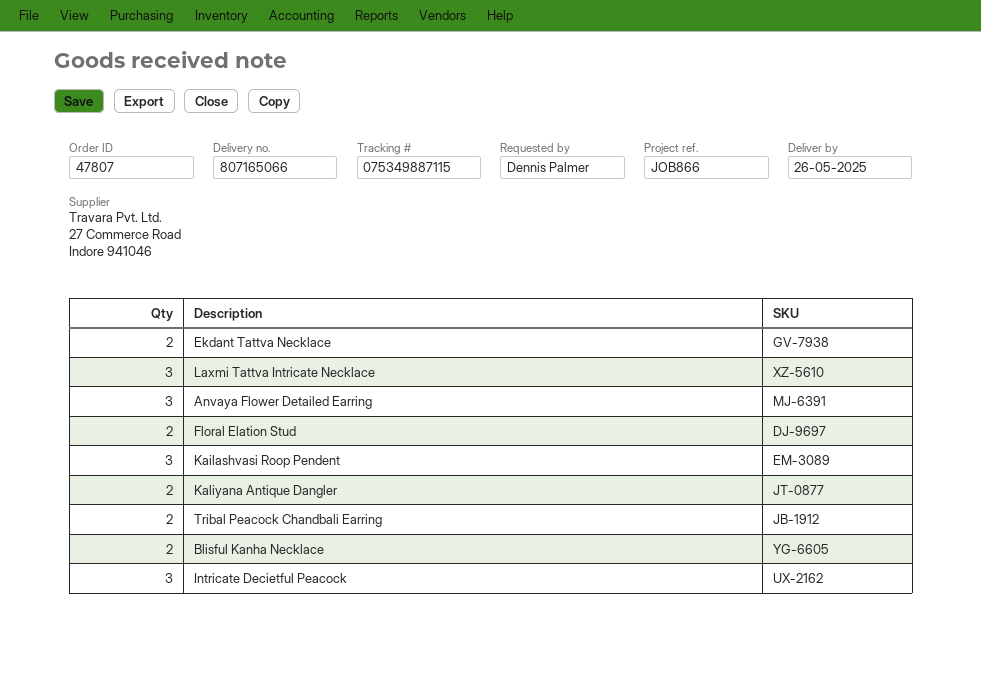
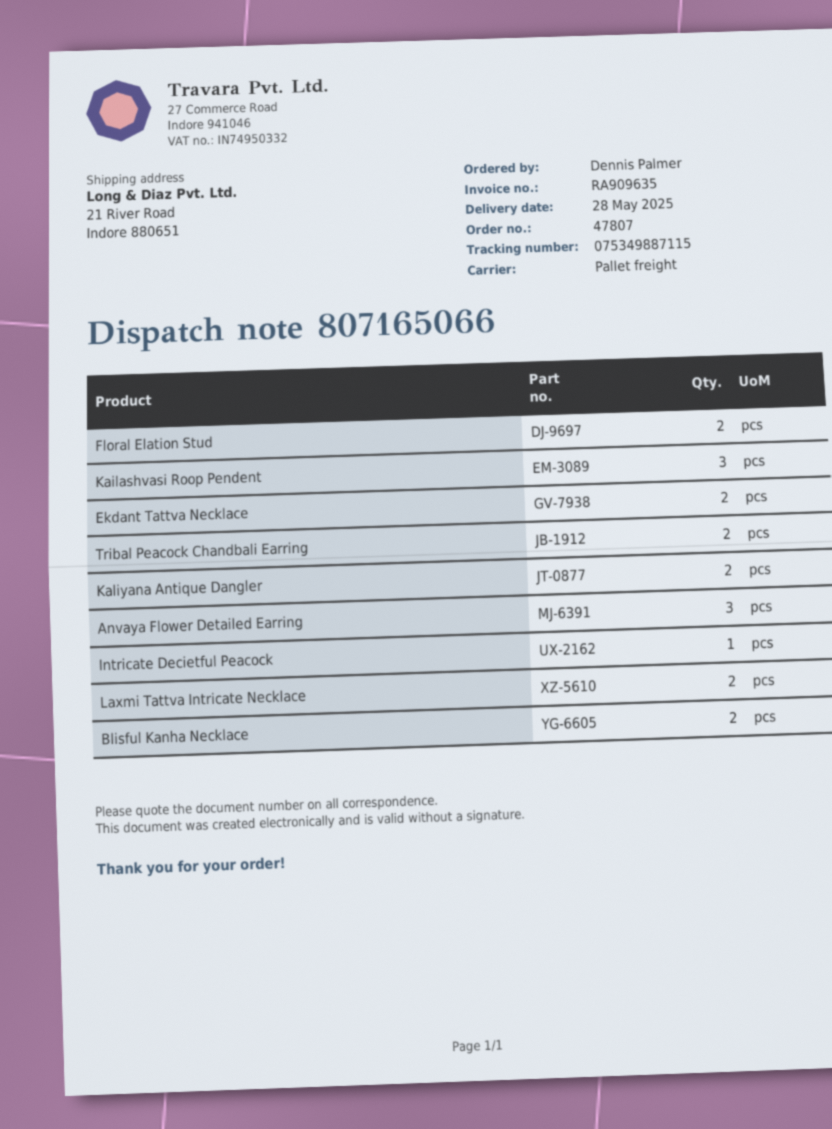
delivery date: 2025-05-26 -> 2025-05-28
Laxmi Tattva Intricate Necklace: 3 -> 2
Intricate Decietful Peacock: 3 -> 1

